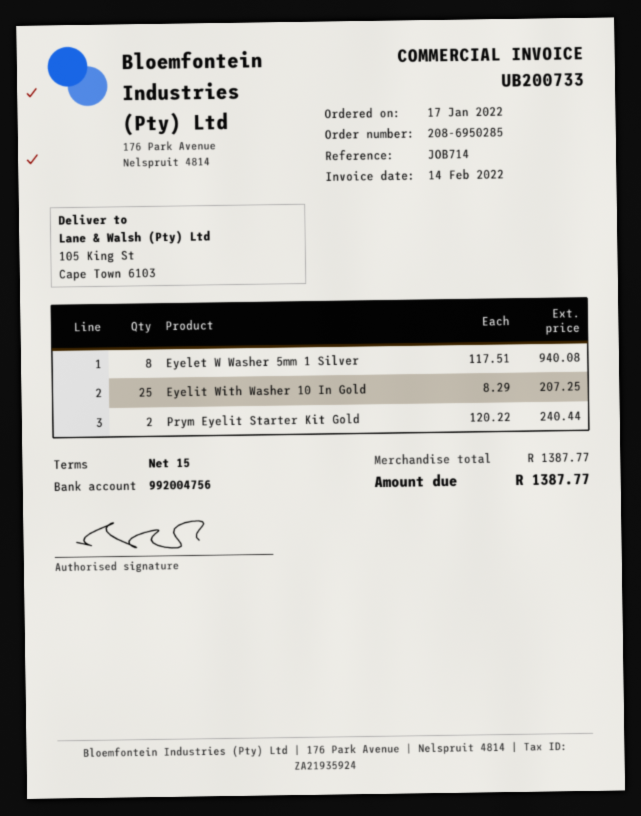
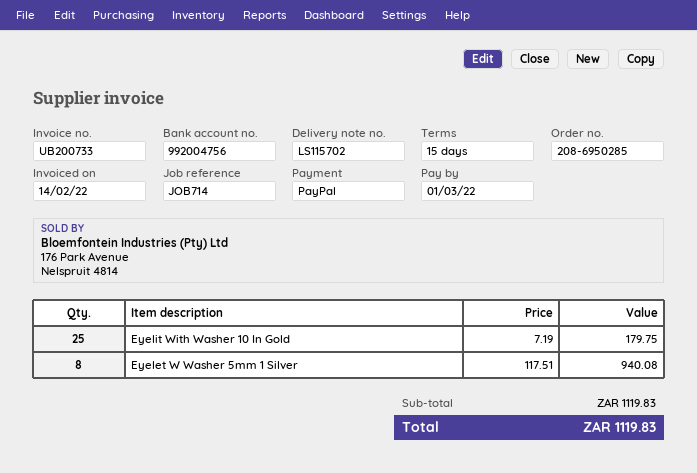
Eyelit With Washer 10 In Gold: 25 x 8.29 = 207.25 -> 25 x 7.19 = 179.75
Prym Eyelit Starter Kit Gold: 2 x 120.22 = 240.44 -> none
subtotal: 1387.77 -> 1119.83
total: 1387.77 -> 1119.83

